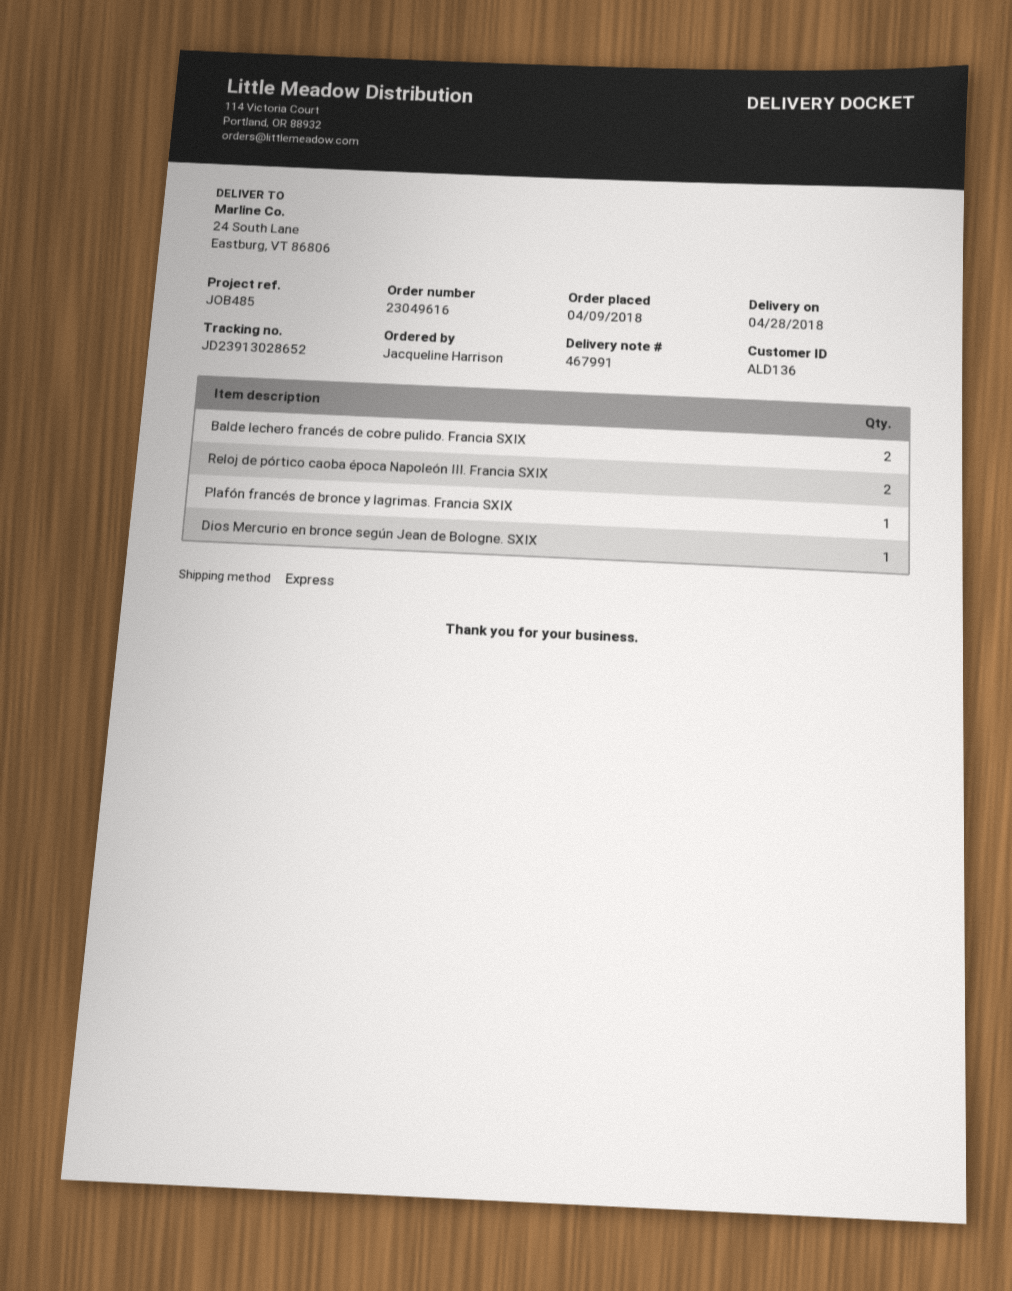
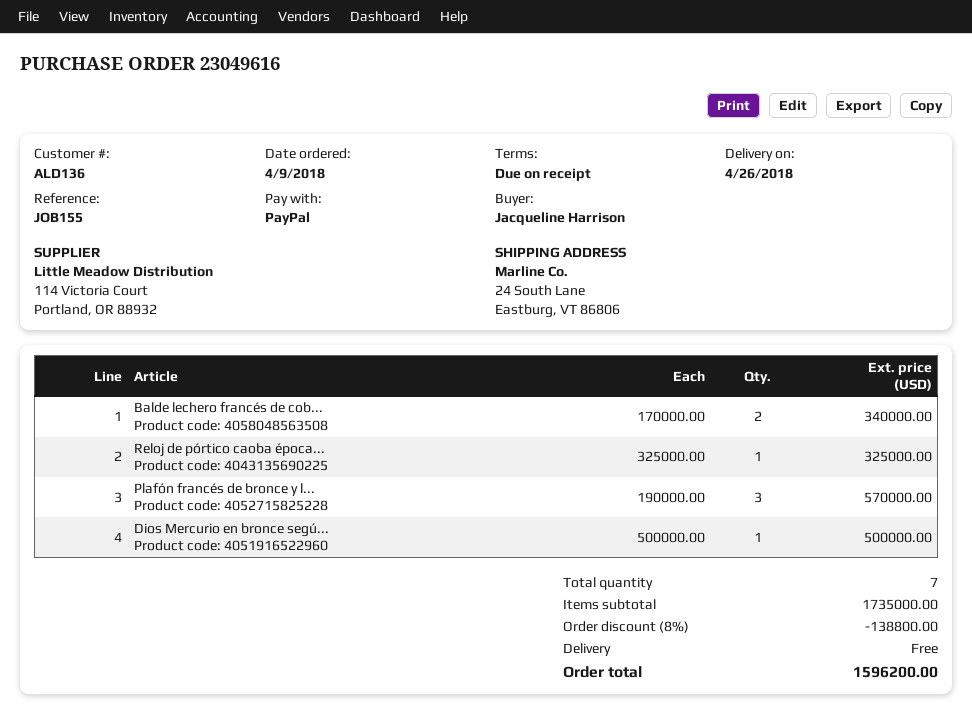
delivery date: 2018-04-28 -> 2018-04-26
reference: JOB485 -> JOB155
Reloj de pórtico caoba época Napoleón III. Francia SXIX: 2 -> 1
Plafón francés de bronce y lagrimas. Francia SXIX: 1 -> 3

